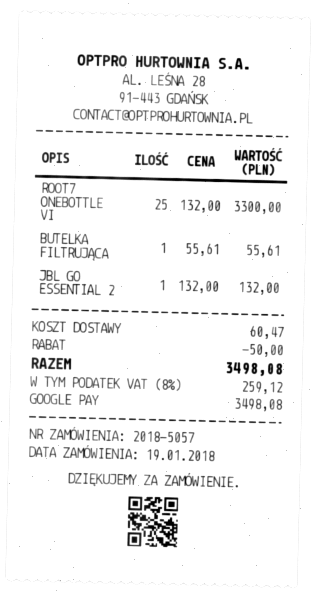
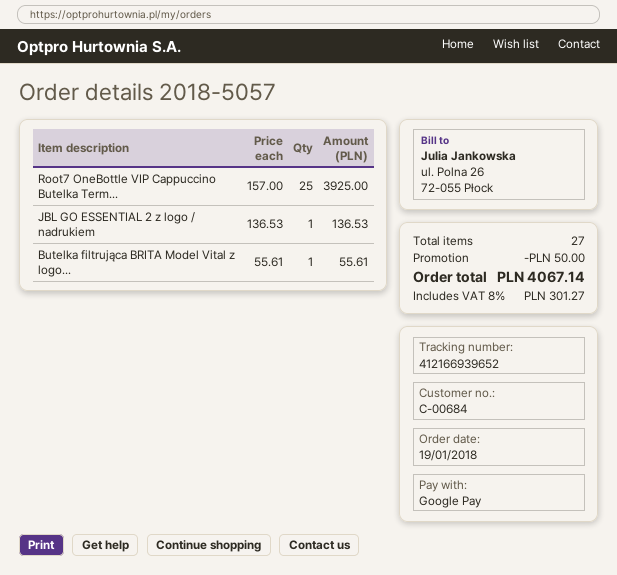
ROOT7 ONEBOTTLE VI: 25 x 132.00 = 3300.00 -> 25 x 157.00 = 3925.00
JBL GO ESSENTIAL 2: 1 x 132.00 = 132.00 -> 1 x 136.53 = 136.53
shipping: 60.47 -> none
tax: 8% = 259.12 -> 8% = 301.27
total: 3498.08 -> 4067.14

